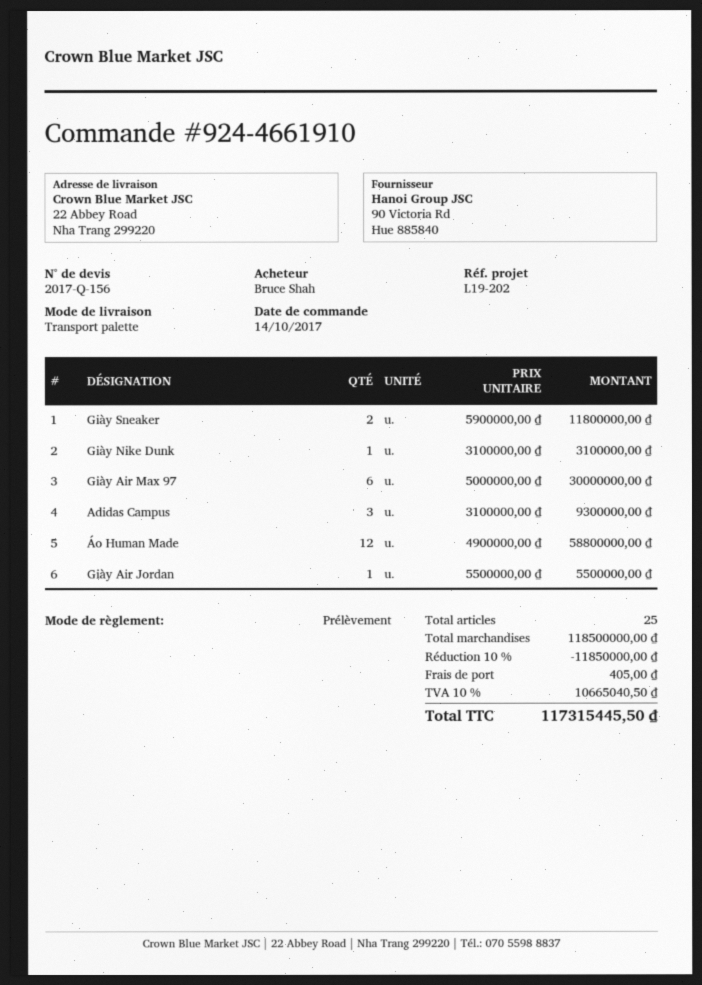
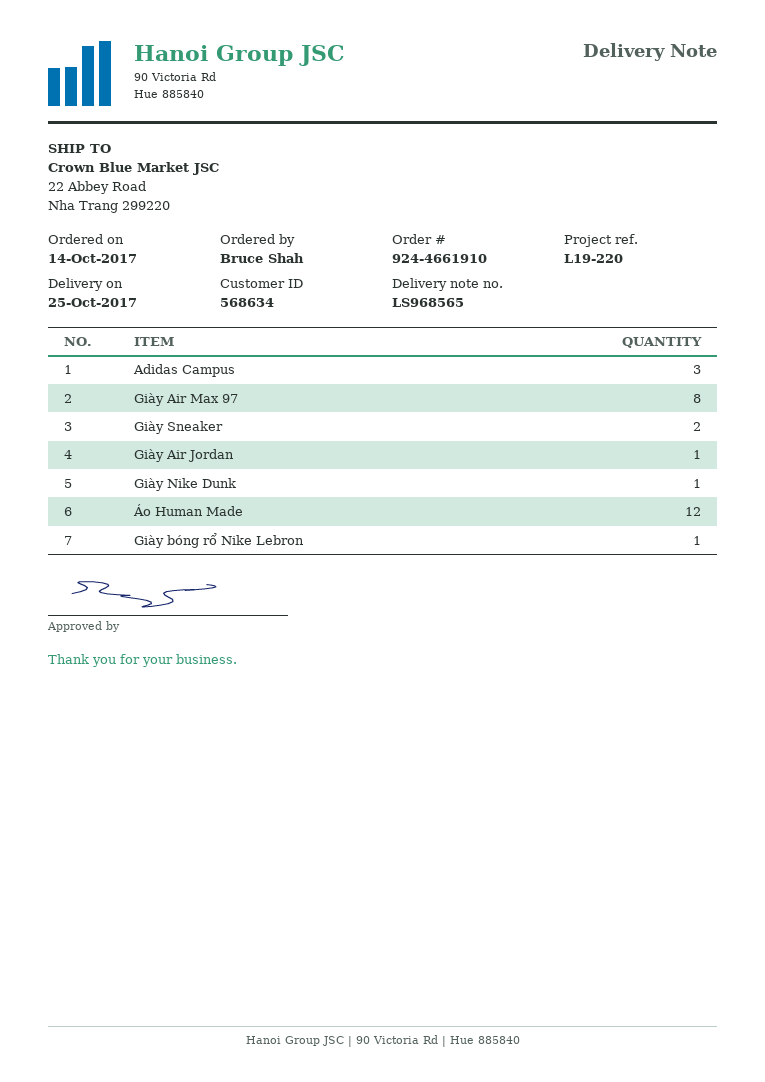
reference: L19-202 -> L19-220
Giày Air Max 97: 6 -> 8
Giày bóng rổ Nike Lebron: none -> 1

